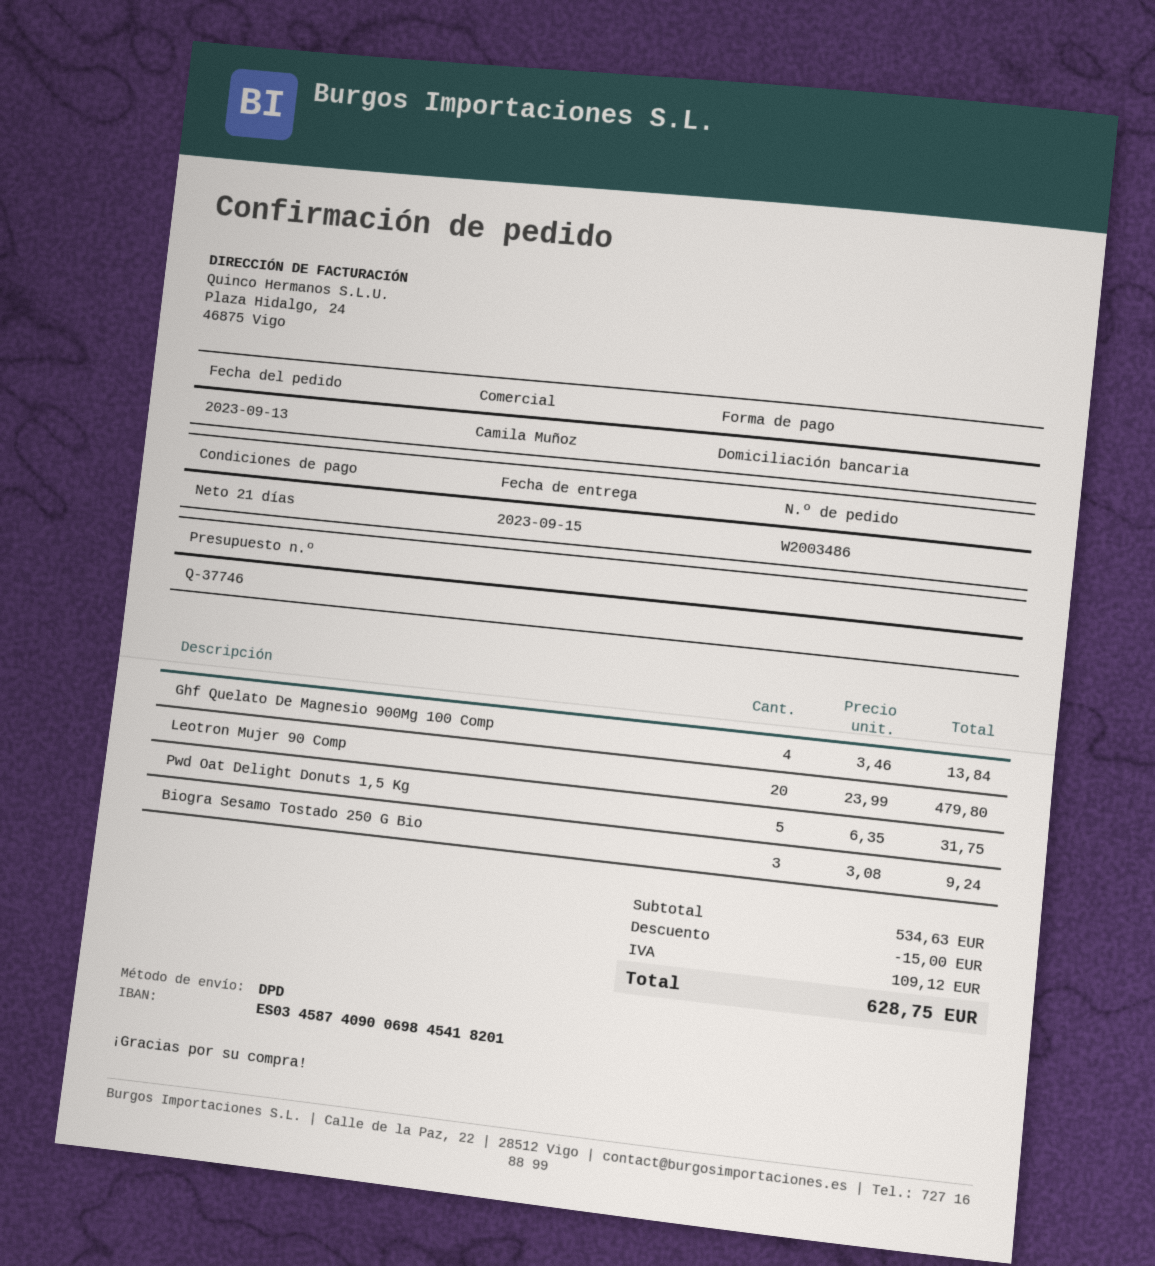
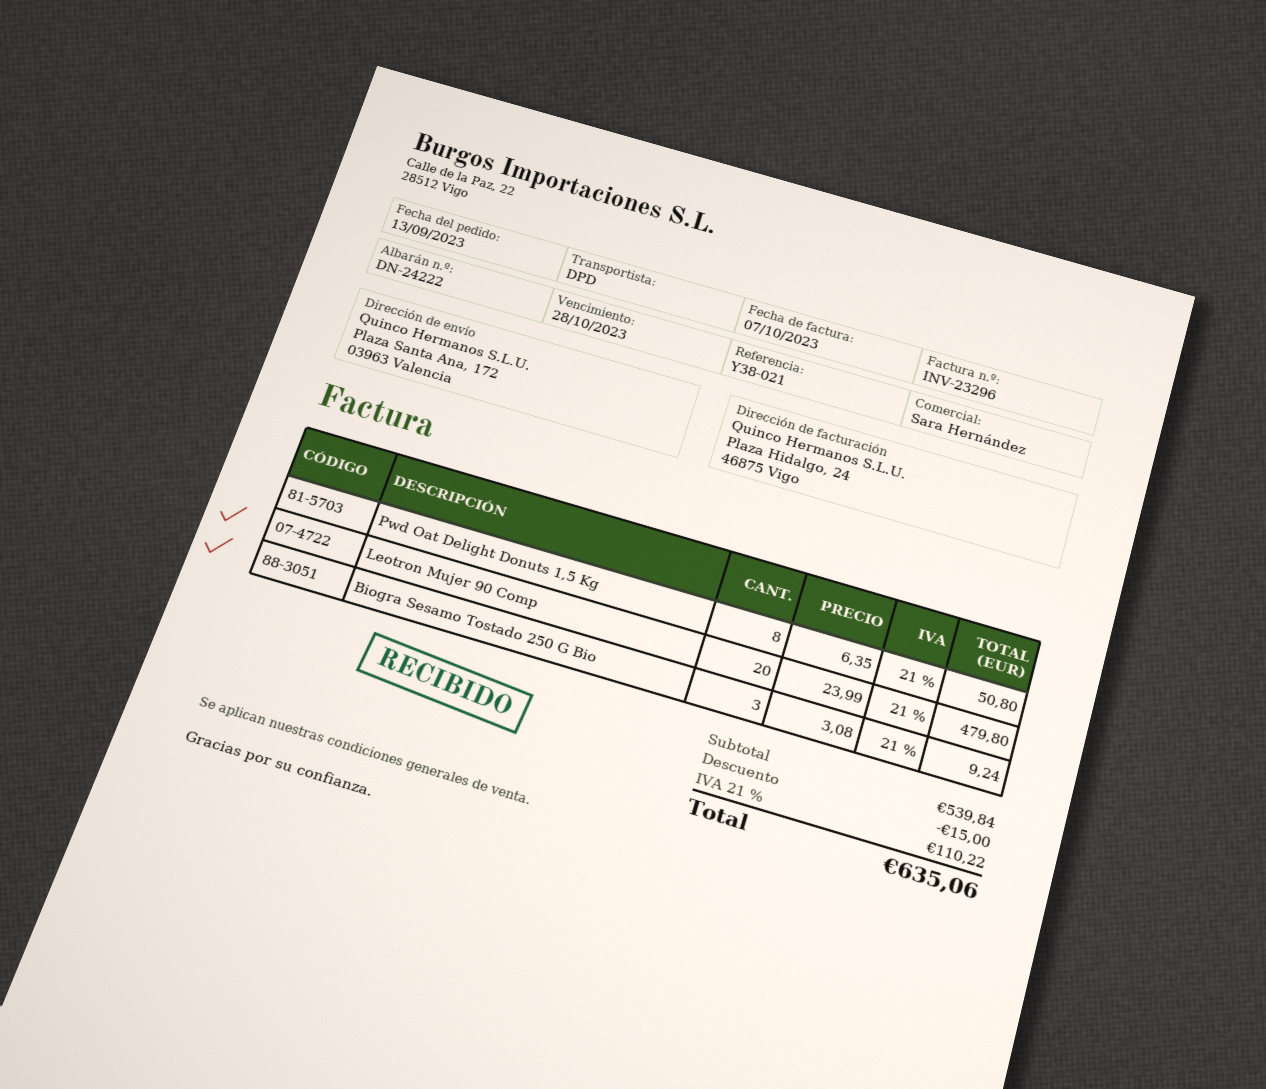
sales rep: Camila Muñoz -> Sara Hernández
Ghf Quelato De Magnesio 900Mg 100 Comp: 4 x 3.46 = 13.84 -> none
Pwd Oat Delight Donuts 1,5 Kg: 5 x 6.35 = 31.75 -> 8 x 6.35 = 50.80
subtotal: 534.63 -> 539.84
tax: 109.12 -> 110.22
total: 628.75 -> 635.06

